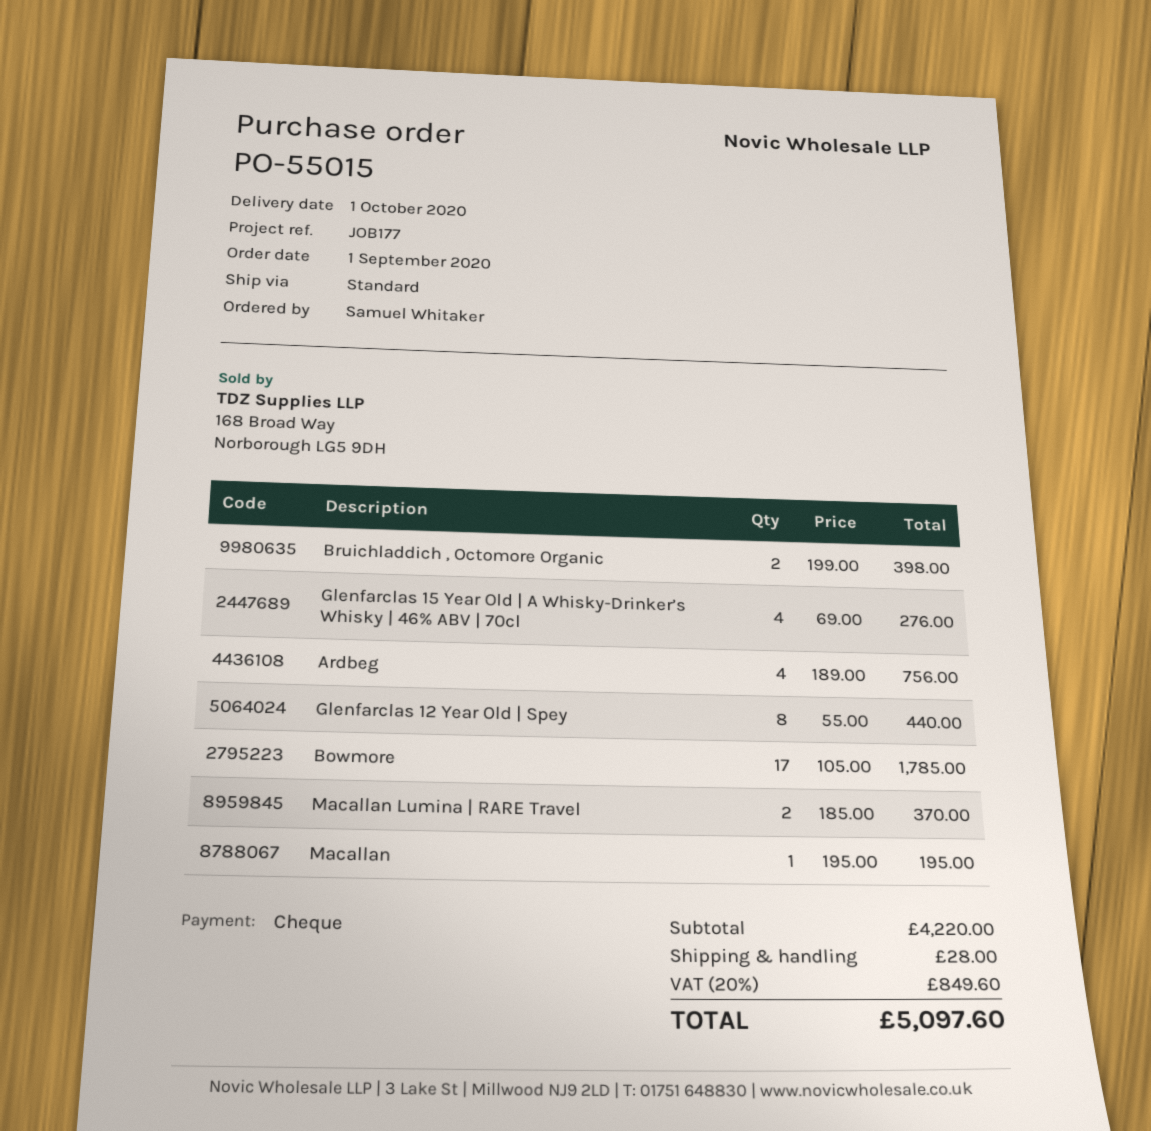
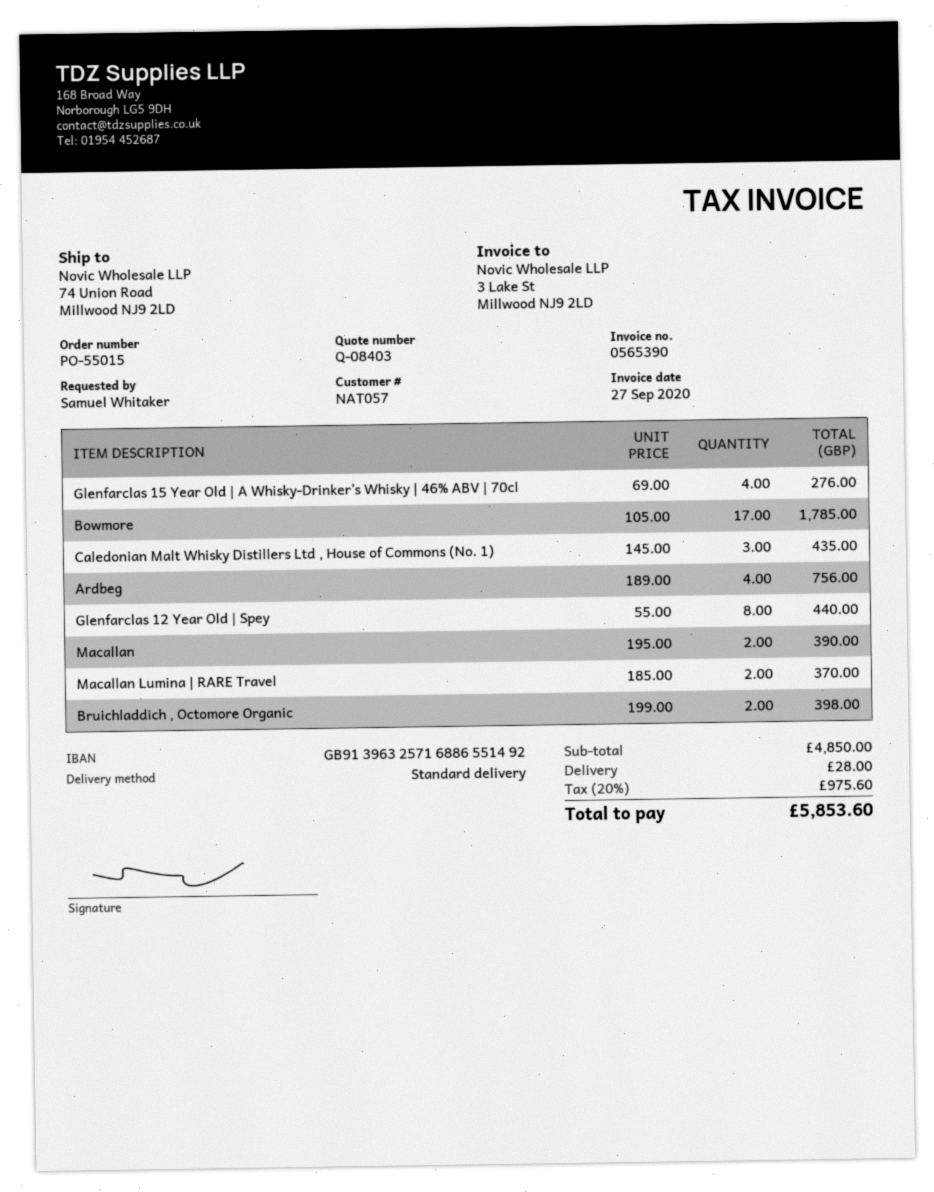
Macallan: 1 x 195.00 = 195.00 -> 2 x 195.00 = 390.00
Caledonian Malt Whisky Distillers Ltd , House of Commons (No. 1): none -> 3 x 145.00 = 435.00
subtotal: 4220.00 -> 4850.00
tax: 20% = 849.60 -> 20% = 975.60
total: 5097.60 -> 5853.60

